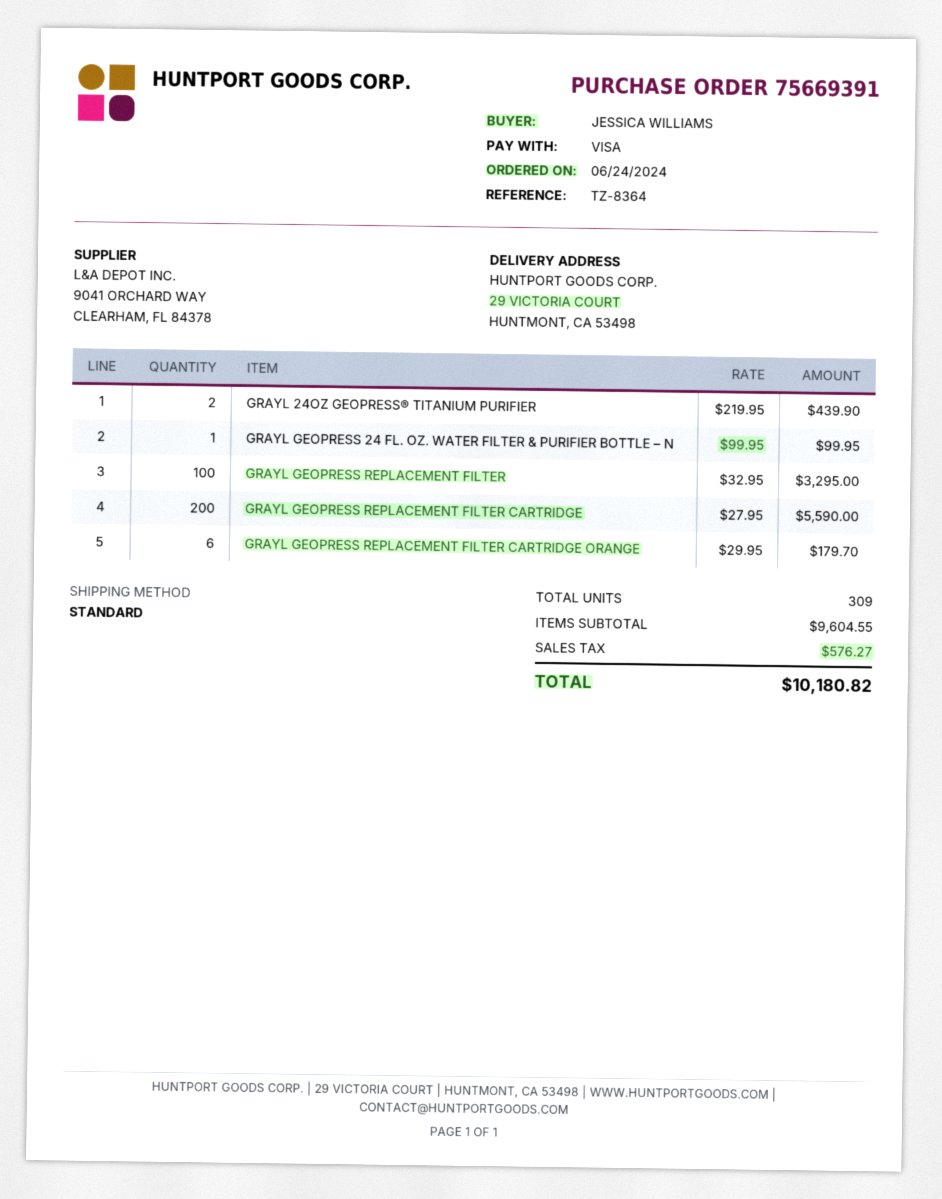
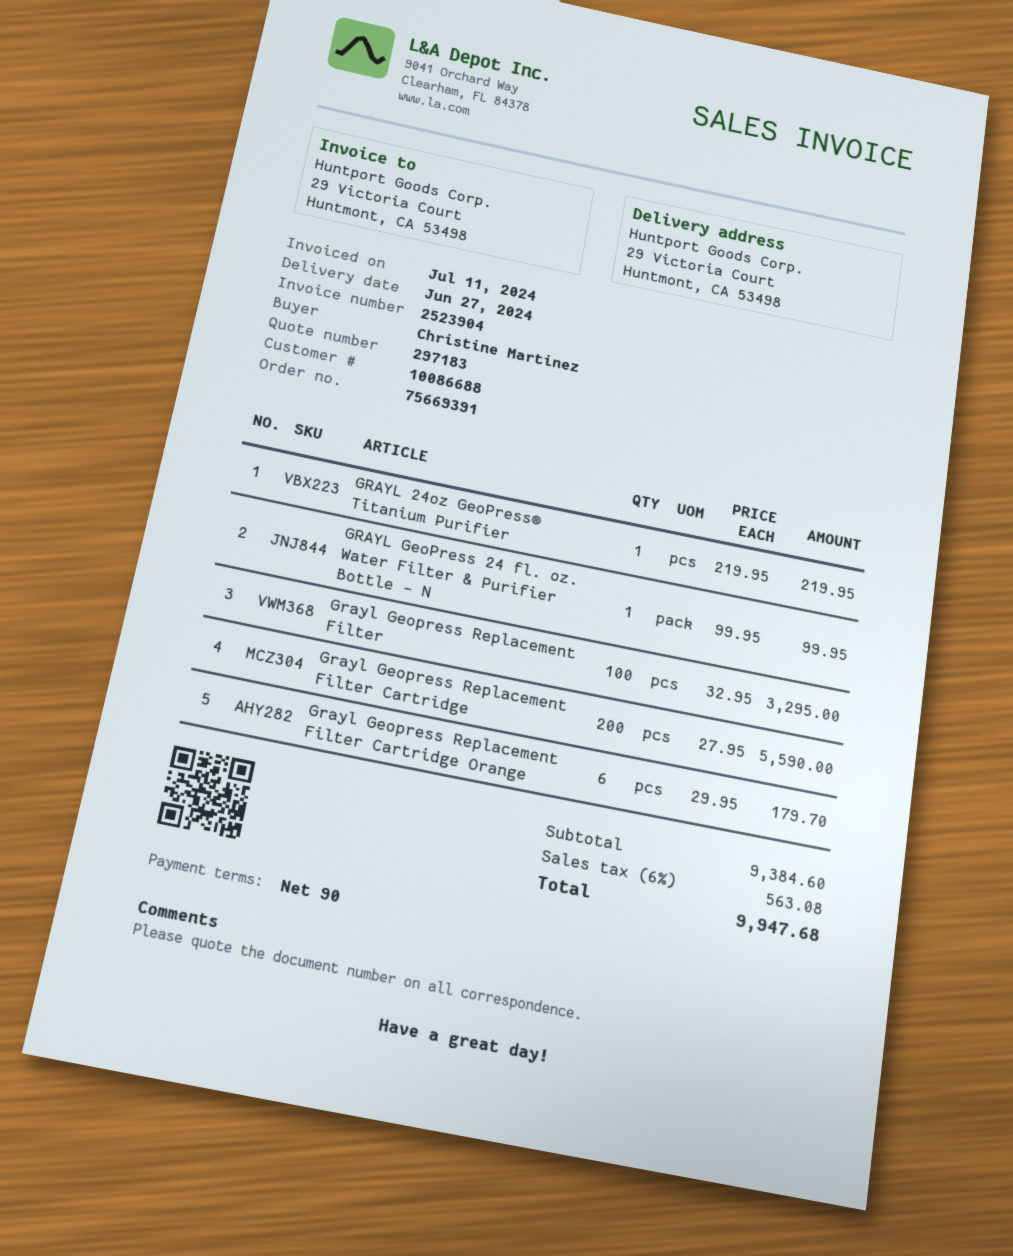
ordered by: JESSICA WILLIAMS -> Christine Martinez
GRAYL 24OZ GEOPRESS® TITANIUM PURIFIER: 2 x 219.95 = 439.90 -> 1 x 219.95 = 219.95
subtotal: 9604.55 -> 9384.60
tax: 576.27 -> 563.08
total: 10180.82 -> 9947.68

